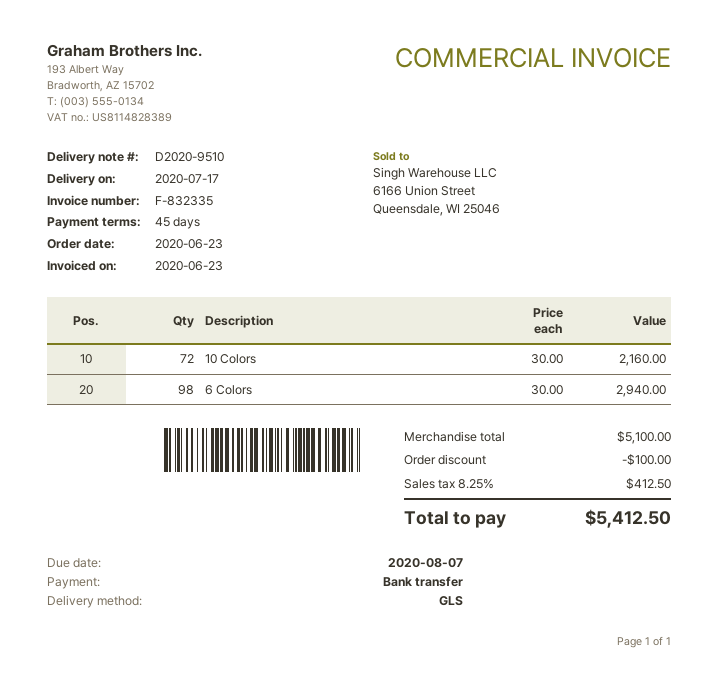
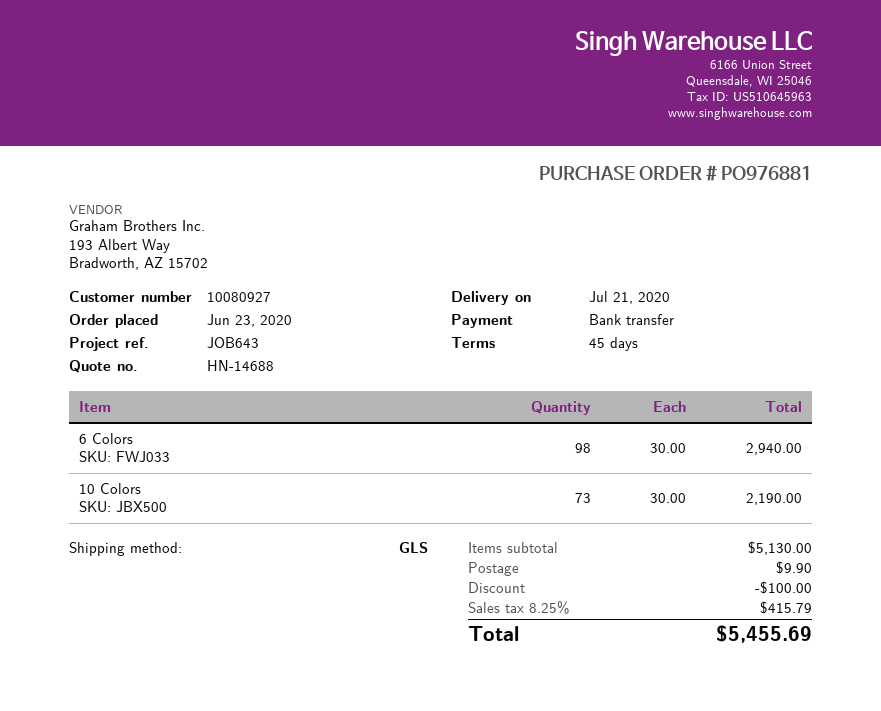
delivery date: 2020-07-17 -> 2020-07-21
10 Colors: 72 x 30.00 = 2160.00 -> 73 x 30.00 = 2190.00
subtotal: 5100.00 -> 5130.00
shipping: none -> 9.90
tax: 8.25% = 412.50 -> 8.25% = 415.79
total: 5412.50 -> 5455.69

